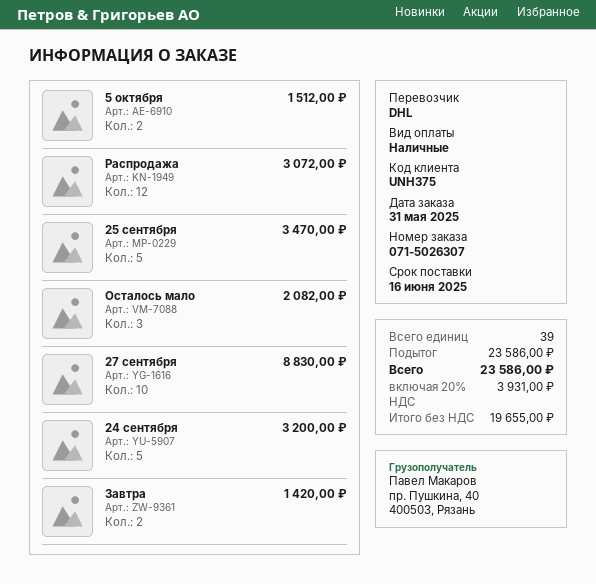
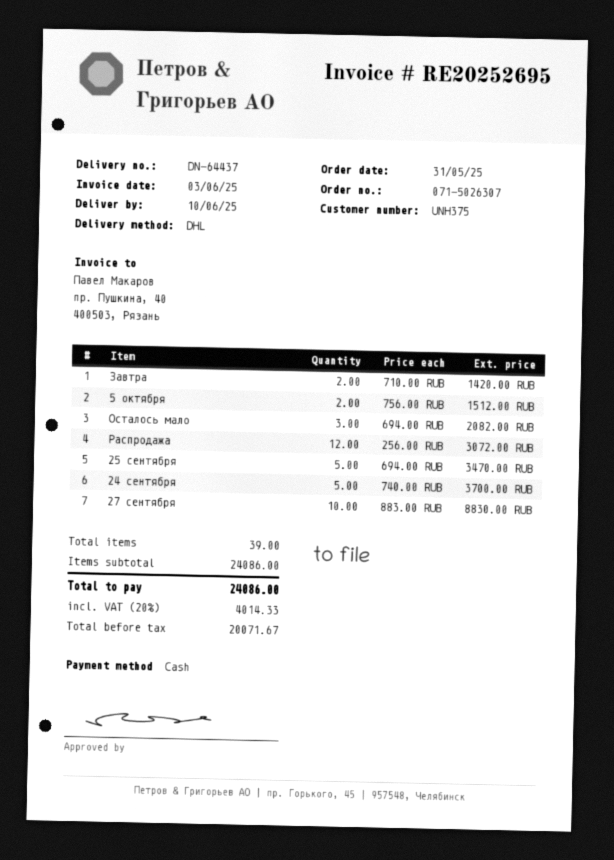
delivery date: 2025-06-16 -> 2025-06-10
24 сентября: 5 for 3200.00 -> 5 for 3700.00
subtotal: 23586.00 -> 24086.00
net: 19655.00 -> 20071.67
tax: 20% = 3931.00 -> 20% = 4014.33
total: 23586.00 -> 24086.00

